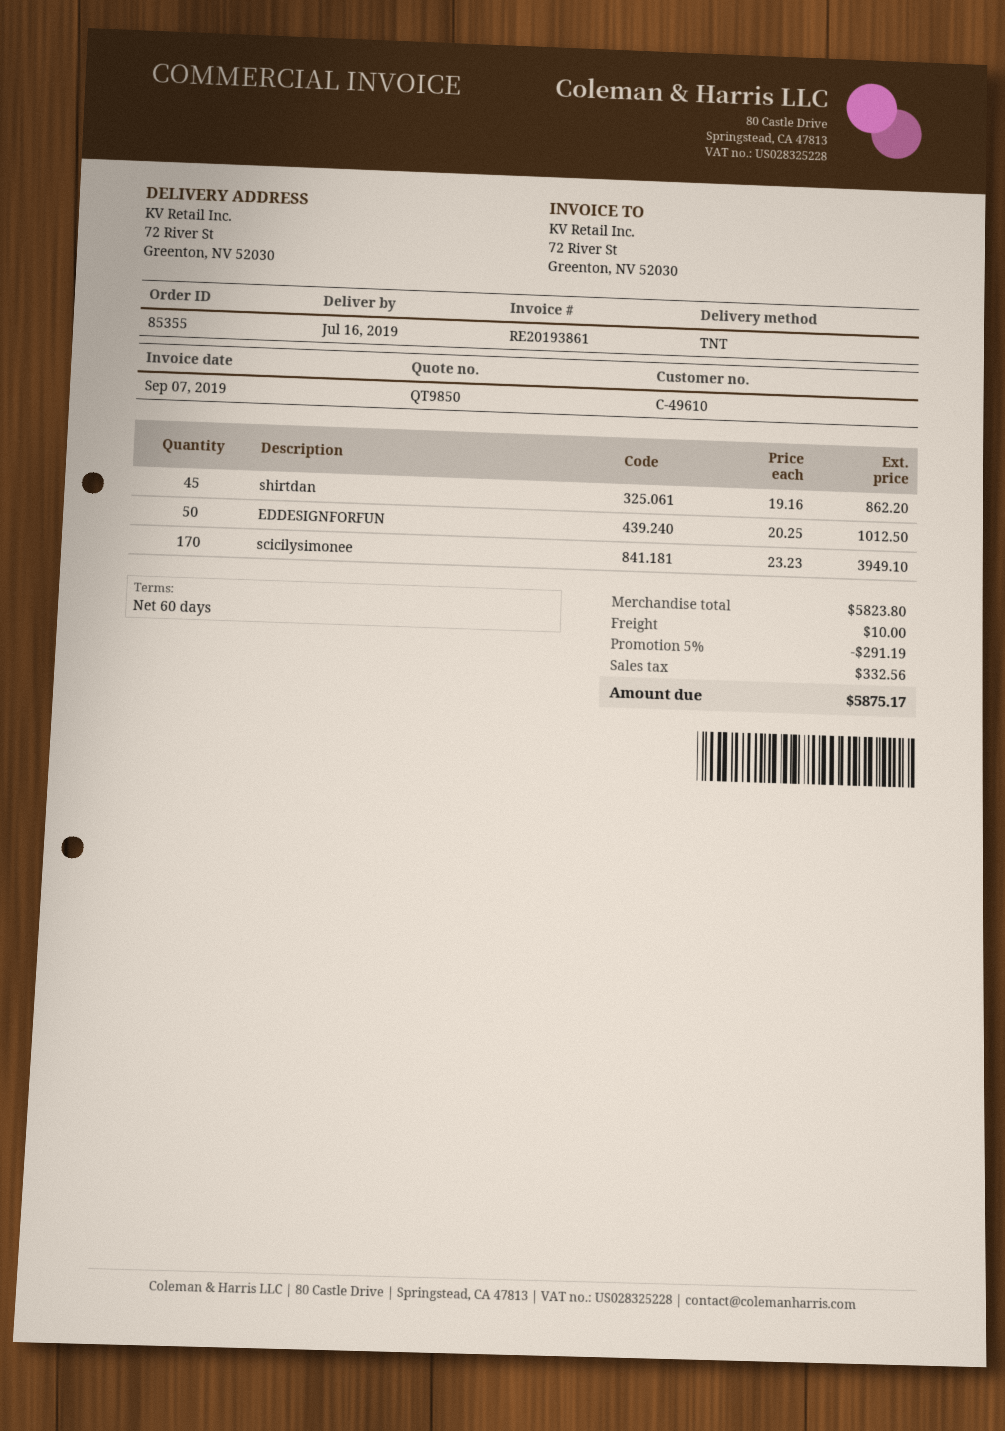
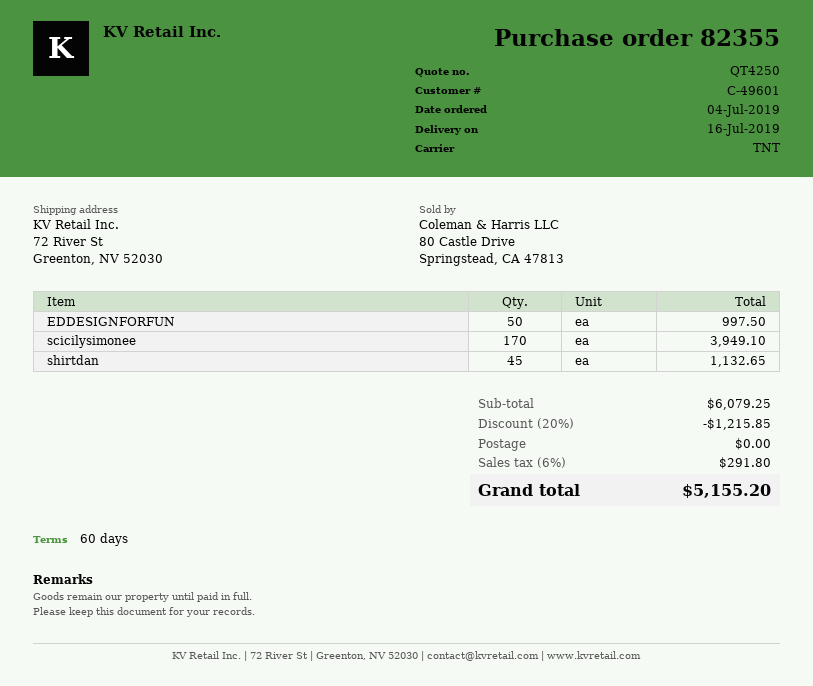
quote number: QT9850 -> QT4250
order number: 85355 -> 82355
customer number: C-49610 -> C-49601
shirtdan: 45 for 862.20 -> 45 for 1132.65
EDDESIGNFORFUN: 50 for 1012.50 -> 50 for 997.50
subtotal: 5823.80 -> 6079.25
discount: 5% = 291.19 -> 20% = 1215.85
shipping: 10.00 -> 0.00
tax: 332.56 -> 291.80
total: 5875.17 -> 5155.20

